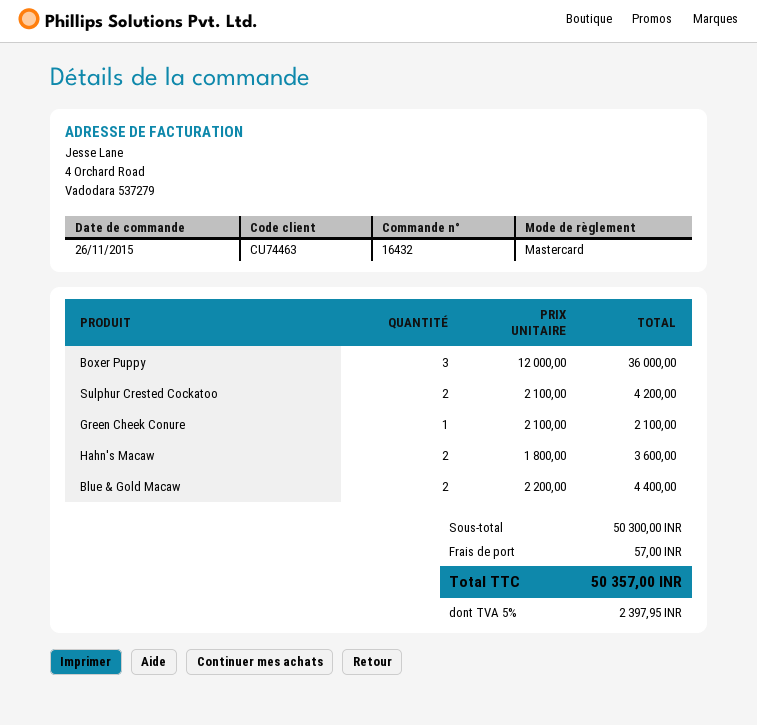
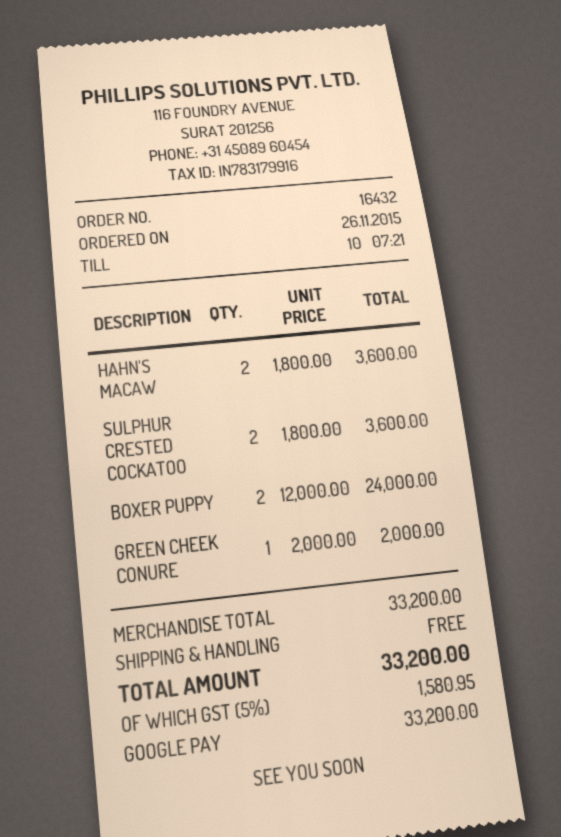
payment method: Mastercard -> Google Pay
Boxer Puppy: 3 x 12000.00 = 36000.00 -> 2 x 12000.00 = 24000.00
Sulphur Crested Cockatoo: 2 x 2100.00 = 4200.00 -> 2 x 1800.00 = 3600.00
Green Cheek Conure: 1 x 2100.00 = 2100.00 -> 1 x 2000.00 = 2000.00
Blue & Gold Macaw: 2 x 2200.00 = 4400.00 -> none
subtotal: 50300.00 -> 33200.00
shipping: 57.00 -> 0.00
tax: 5% = 2397.95 -> 5% = 1580.95
total: 50357.00 -> 33200.00

